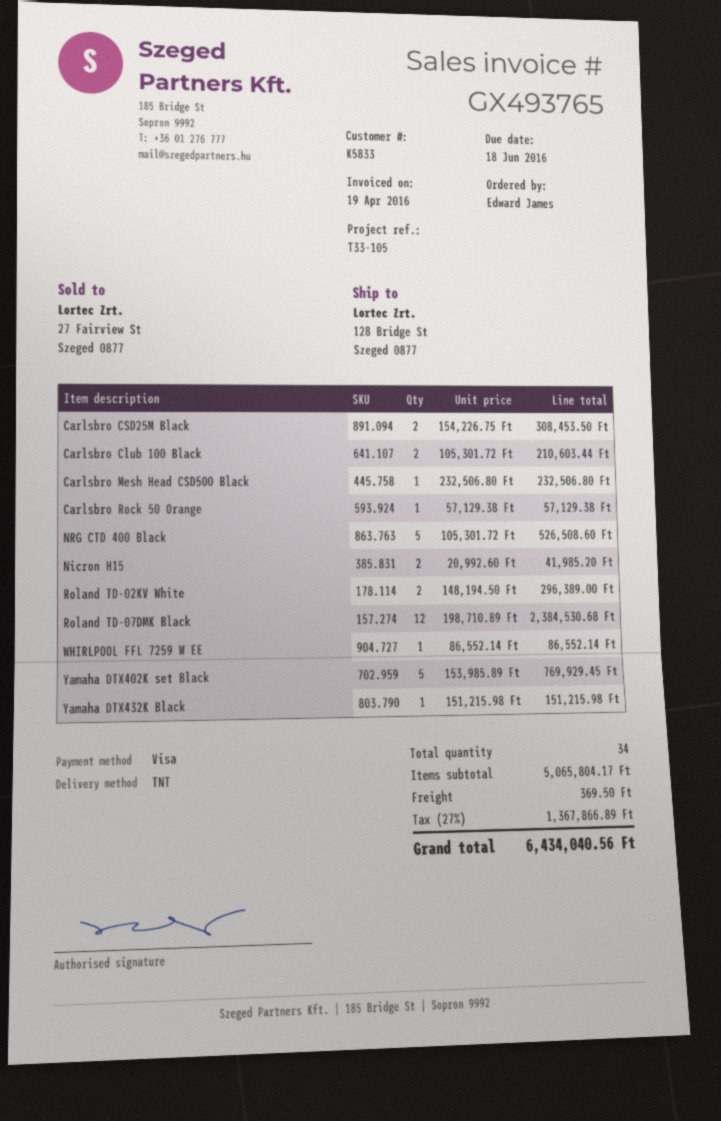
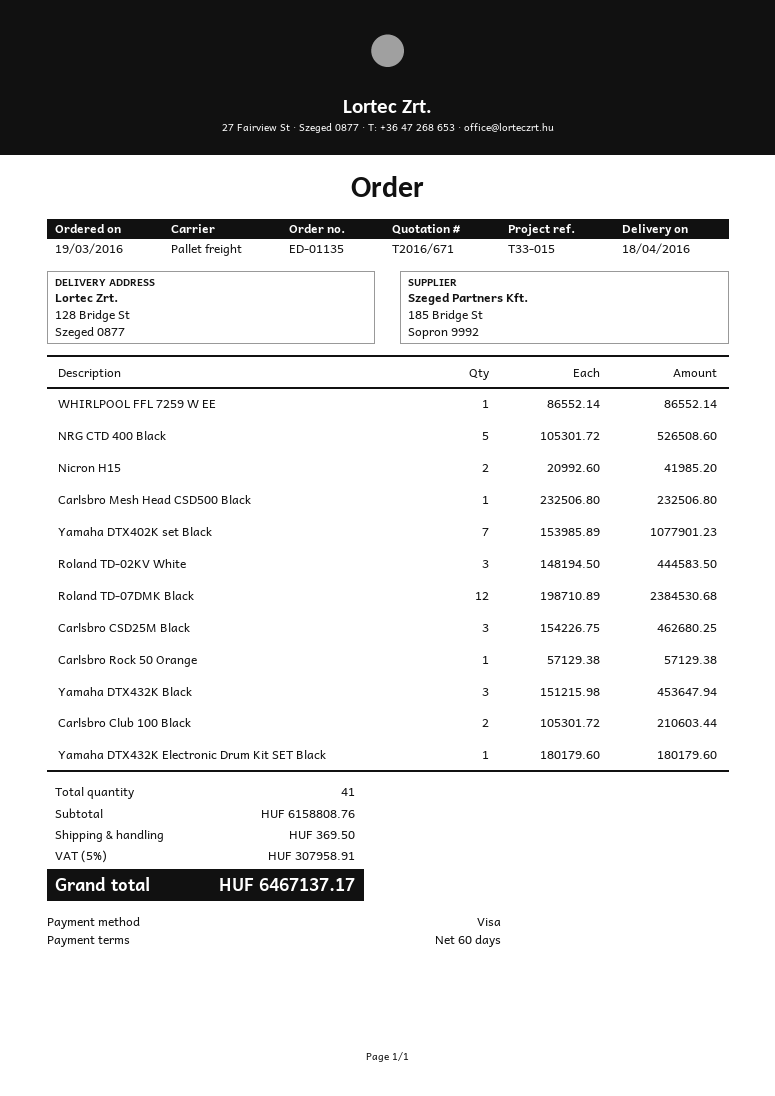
reference: T33-105 -> T33-015
shipping method: TNT -> pallet freight
Carlsbro CSD25M Black: 2 x 154226.75 = 308453.50 -> 3 x 154226.75 = 462680.25
Roland TD-02KV White: 2 x 148194.50 = 296389.00 -> 3 x 148194.50 = 444583.50
Yamaha DTX402K set Black: 5 x 153985.89 = 769929.45 -> 7 x 153985.89 = 1077901.23
Yamaha DTX432K Black: 1 x 151215.98 = 151215.98 -> 3 x 151215.98 = 453647.94
Yamaha DTX432K Electronic Drum Kit SET Black: none -> 1 x 180179.60 = 180179.60
total quantity: 34 -> 41
subtotal: 5065804.17 -> 6158808.76
tax: 27% = 1367866.89 -> 5% = 307958.91
total: 6434040.56 -> 6467137.17

